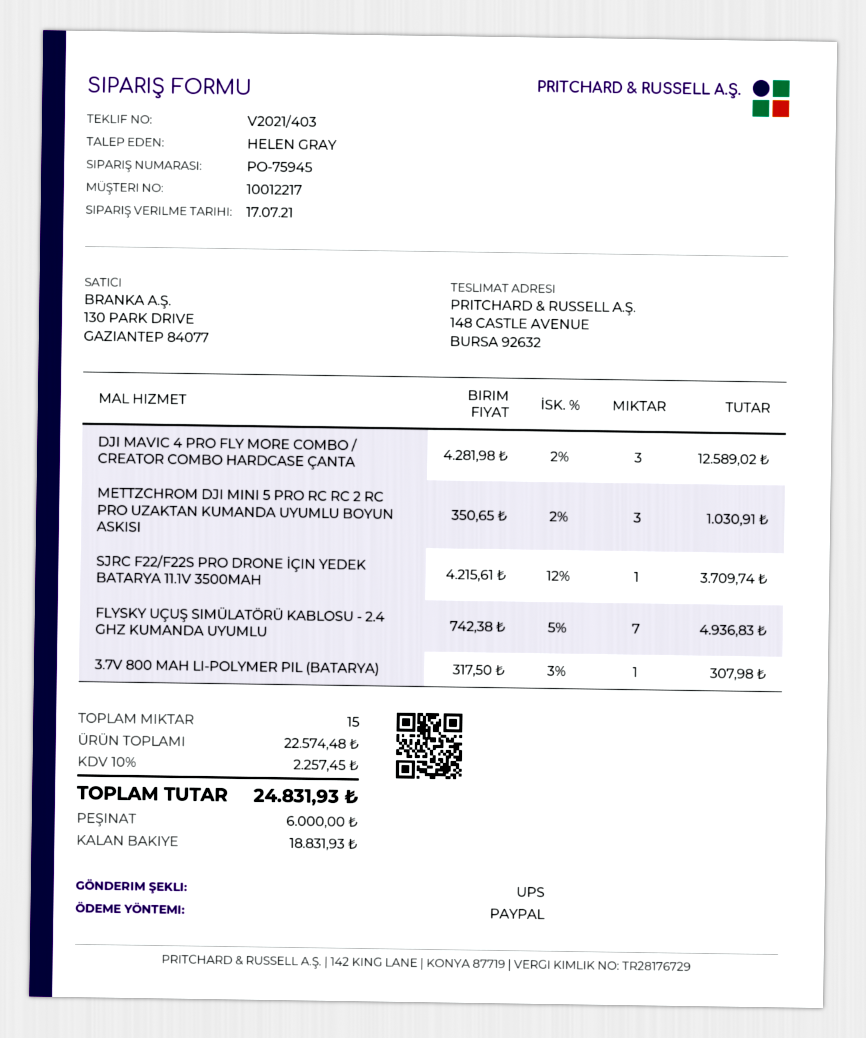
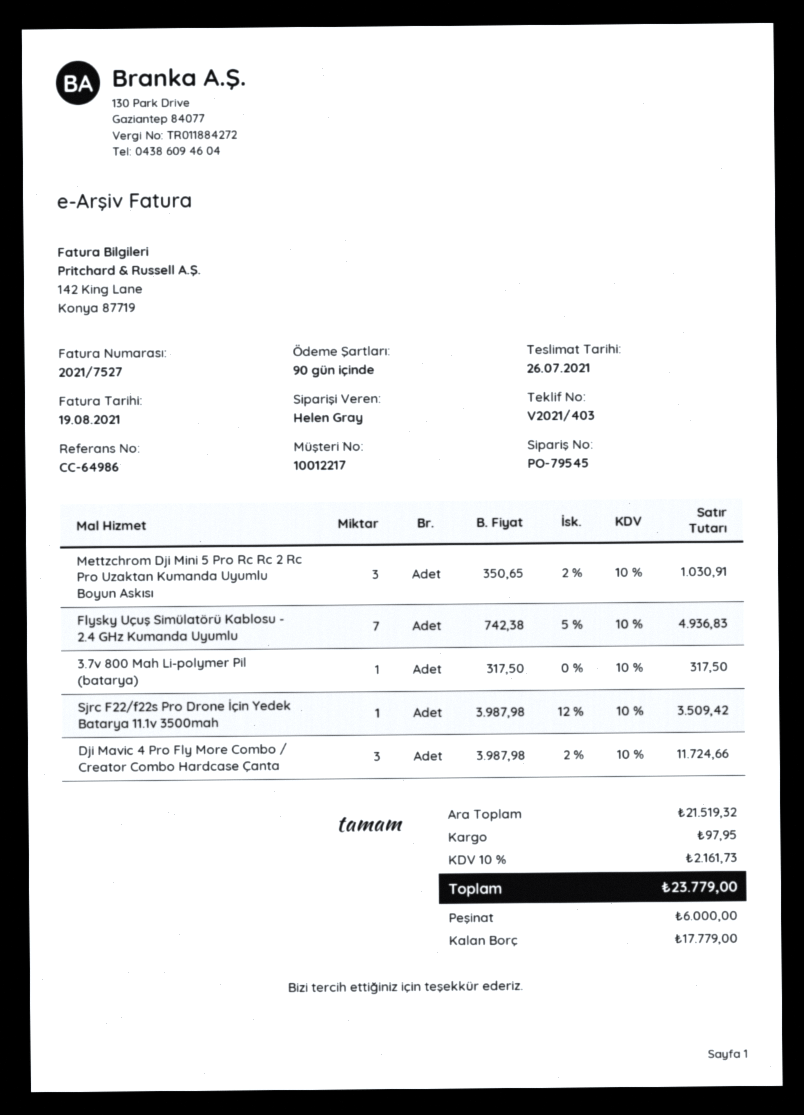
order number: PO-75945 -> PO-79545
DJI MAVIC 4 PRO FLY MORE COMBO / CREATOR COMBO HARDCASE ÇANTA: 3 x 4281.98 - 2% = 12589.02 -> 3 x 3987.98 - 2% = 11724.66
SJRC F22/F22S PRO DRONE İÇIN YEDEK BATARYA 11.1V 3500MAH: 1 x 4215.61 - 12% = 3709.74 -> 1 x 3987.98 - 12% = 3509.42
3.7V 800 MAH LI-POLYMER PIL (BATARYA): 1 x 317.50 - 3% = 307.98 -> 1 x 317.50 = 317.50
subtotal: 22574.48 -> 21519.32
shipping: none -> 97.95
tax: 10% = 2257.45 -> 10% = 2161.73
total: 24831.93 -> 23779.00
balance: 18831.93 -> 17779.00

